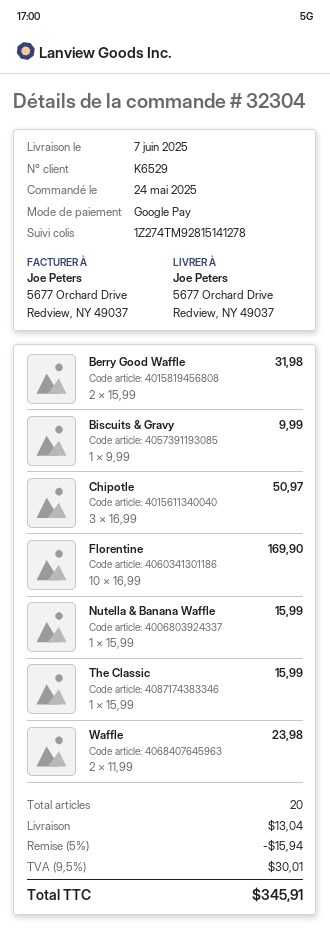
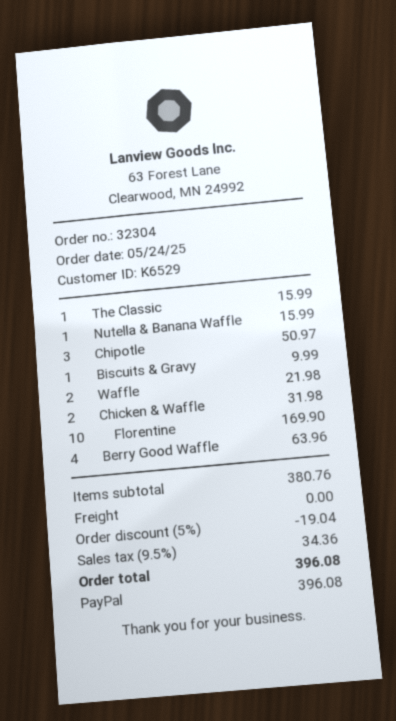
payment method: Google Pay -> PayPal
Berry Good Waffle: 2 for 31.98 -> 4 for 63.96
Waffle: 2 for 23.98 -> 2 for 21.98
Chicken & Waffle: none -> 2 for 31.98
discount: 5% = 15.94 -> 5% = 19.04
shipping: 13.04 -> 0.00
tax: 9.5% = 30.01 -> 9.5% = 34.36
total: 345.91 -> 396.08

